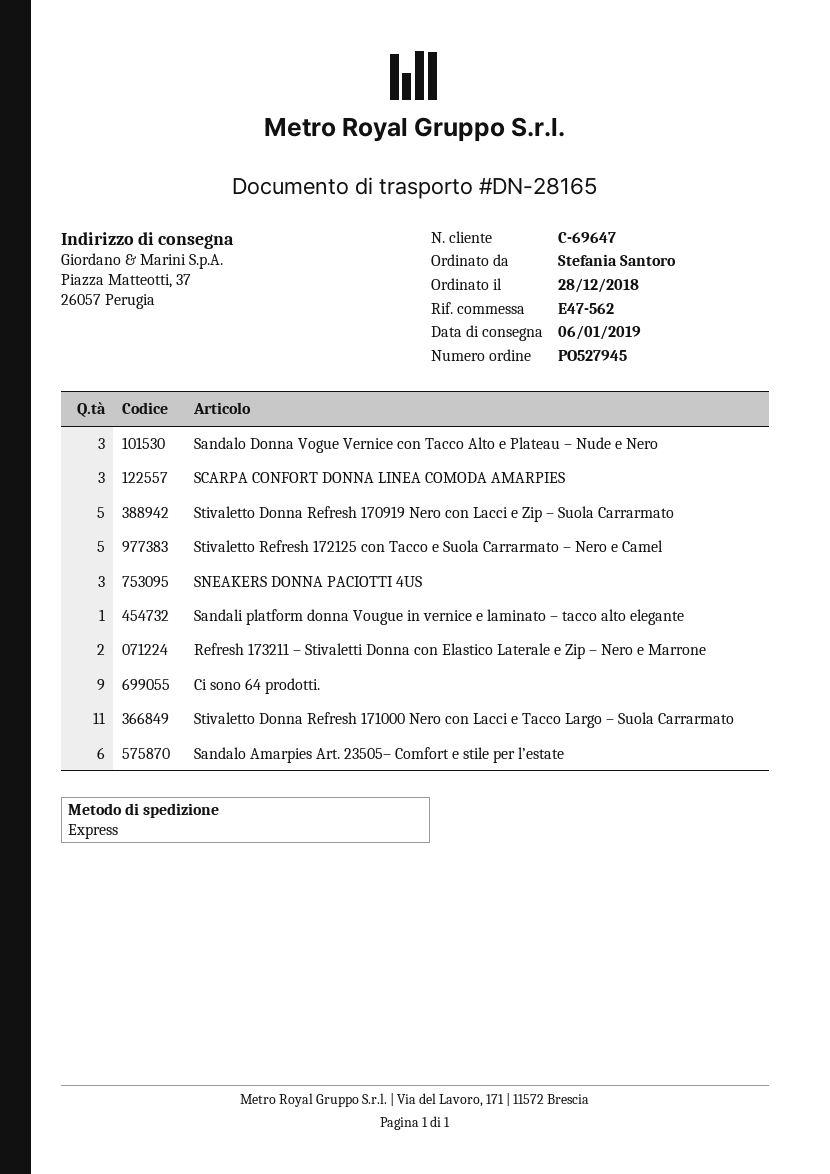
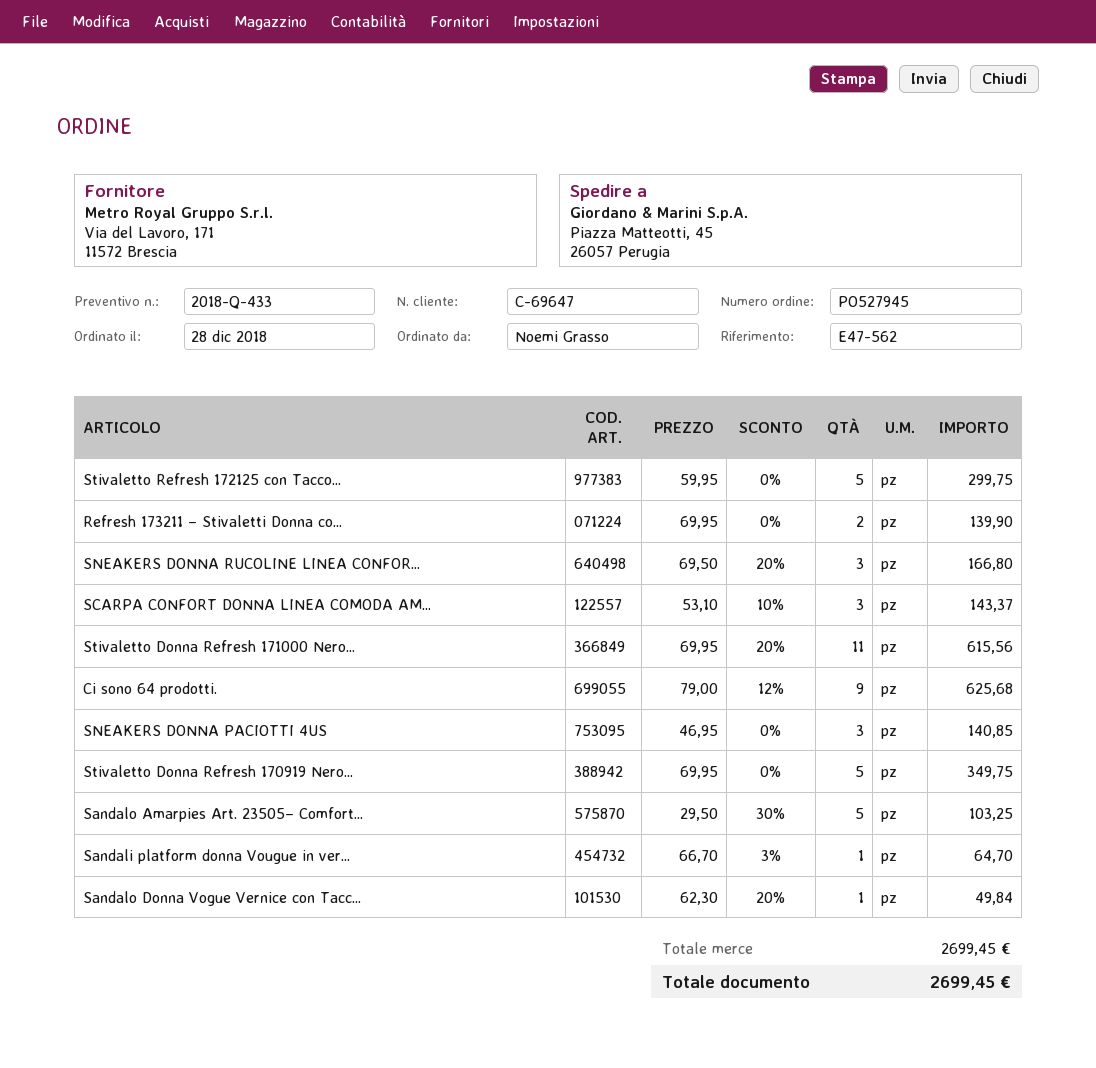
ordered by: Stefania Santoro -> Noemi Grasso
ship to: Piazza Matteotti, 37, 26057 Perugia -> Piazza Matteotti, 45, 26057 Perugia
Sandalo Donna Vogue Vernice con Tacco Alto e Plateau – Nude e Nero: 3 -> 1
Sandalo Amarpies Art. 23505– Comfort e stile per l’estate: 6 -> 5
SNEAKERS DONNA RUCOLINE LINEA CONFOR...: none -> 3

